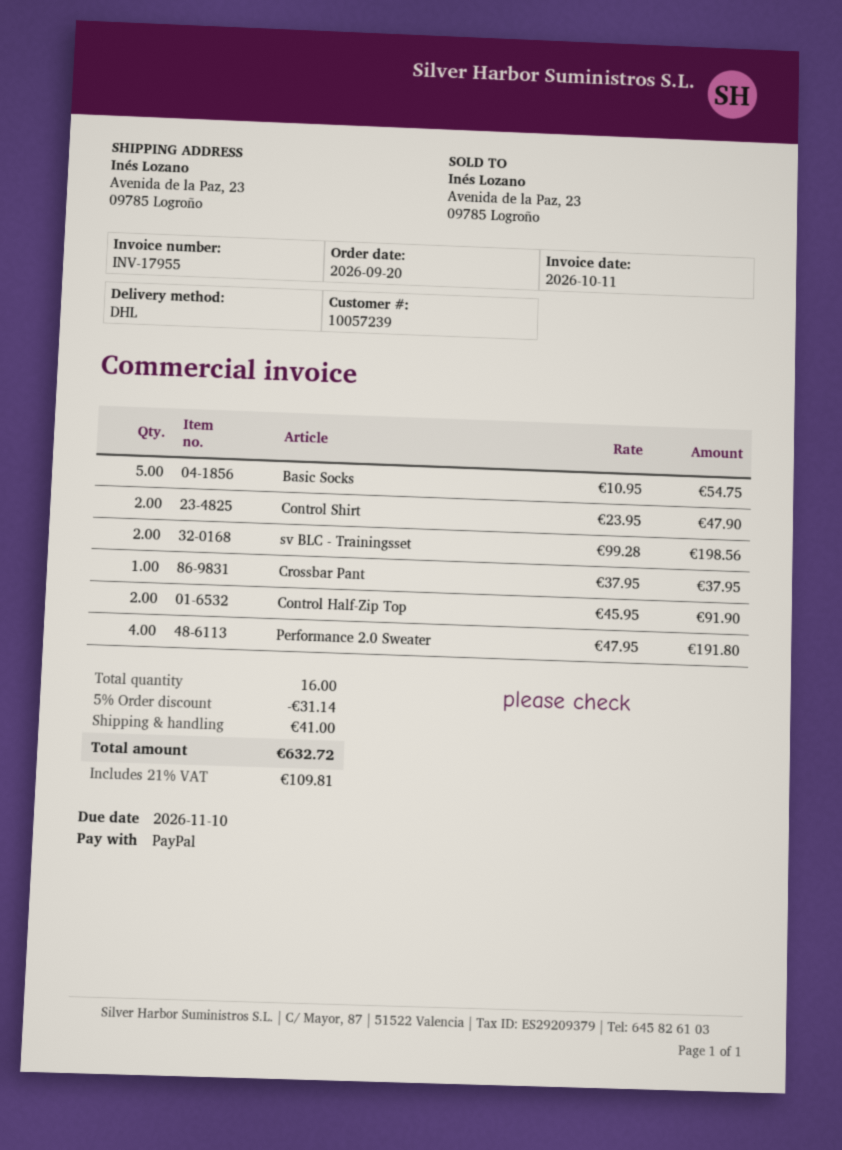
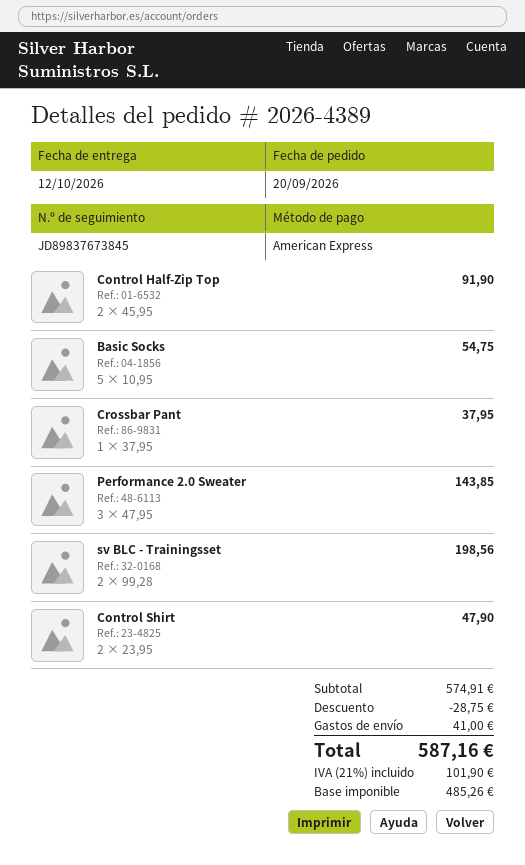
payment method: PayPal -> American Express
Performance 2.0 Sweater: 4 x 47.95 = 191.80 -> 3 x 47.95 = 143.85
discount: 31.14 -> 28.75
tax: 21% = 109.81 -> 21% = 101.90
total: 632.72 -> 587.16

